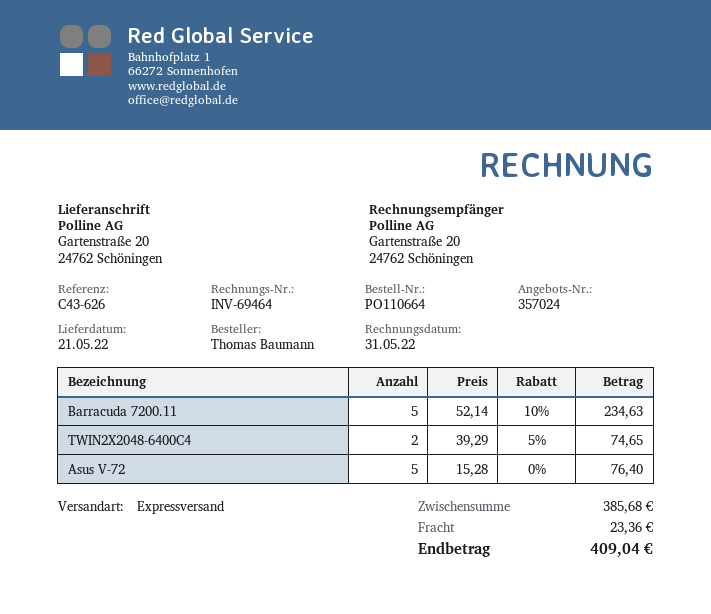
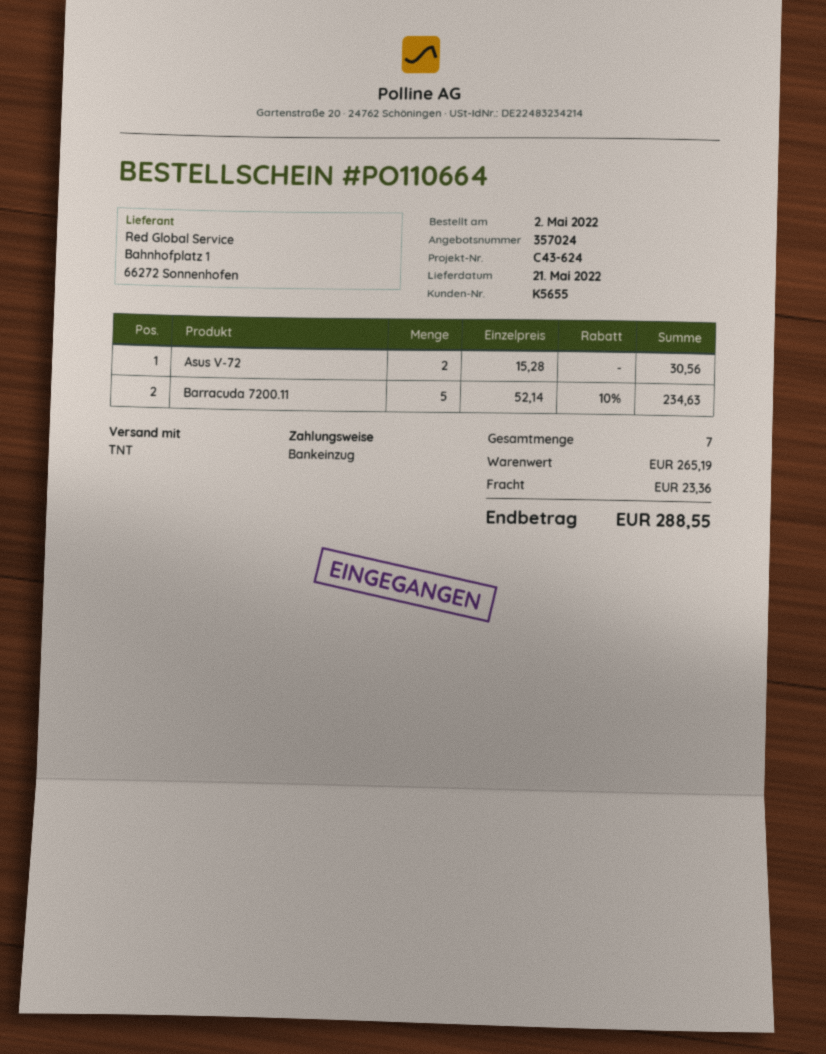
reference: C43-626 -> C43-624
shipping method: express -> TNT
TWIN2X2048-6400C4: 2 x 39.29 - 5% = 74.65 -> none
Asus V-72: 5 x 15.28 = 76.40 -> 2 x 15.28 = 30.56
subtotal: 385.68 -> 265.19
total: 409.04 -> 288.55

